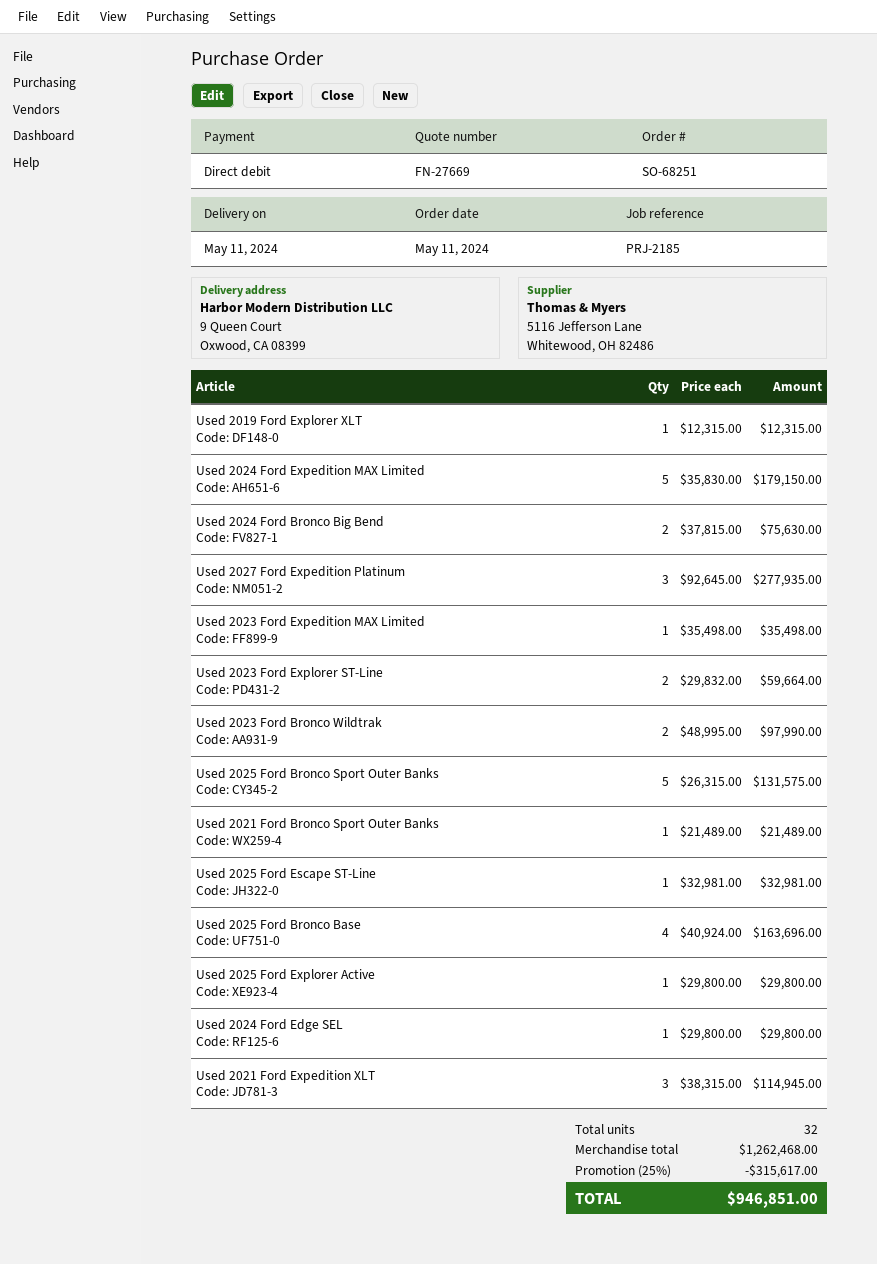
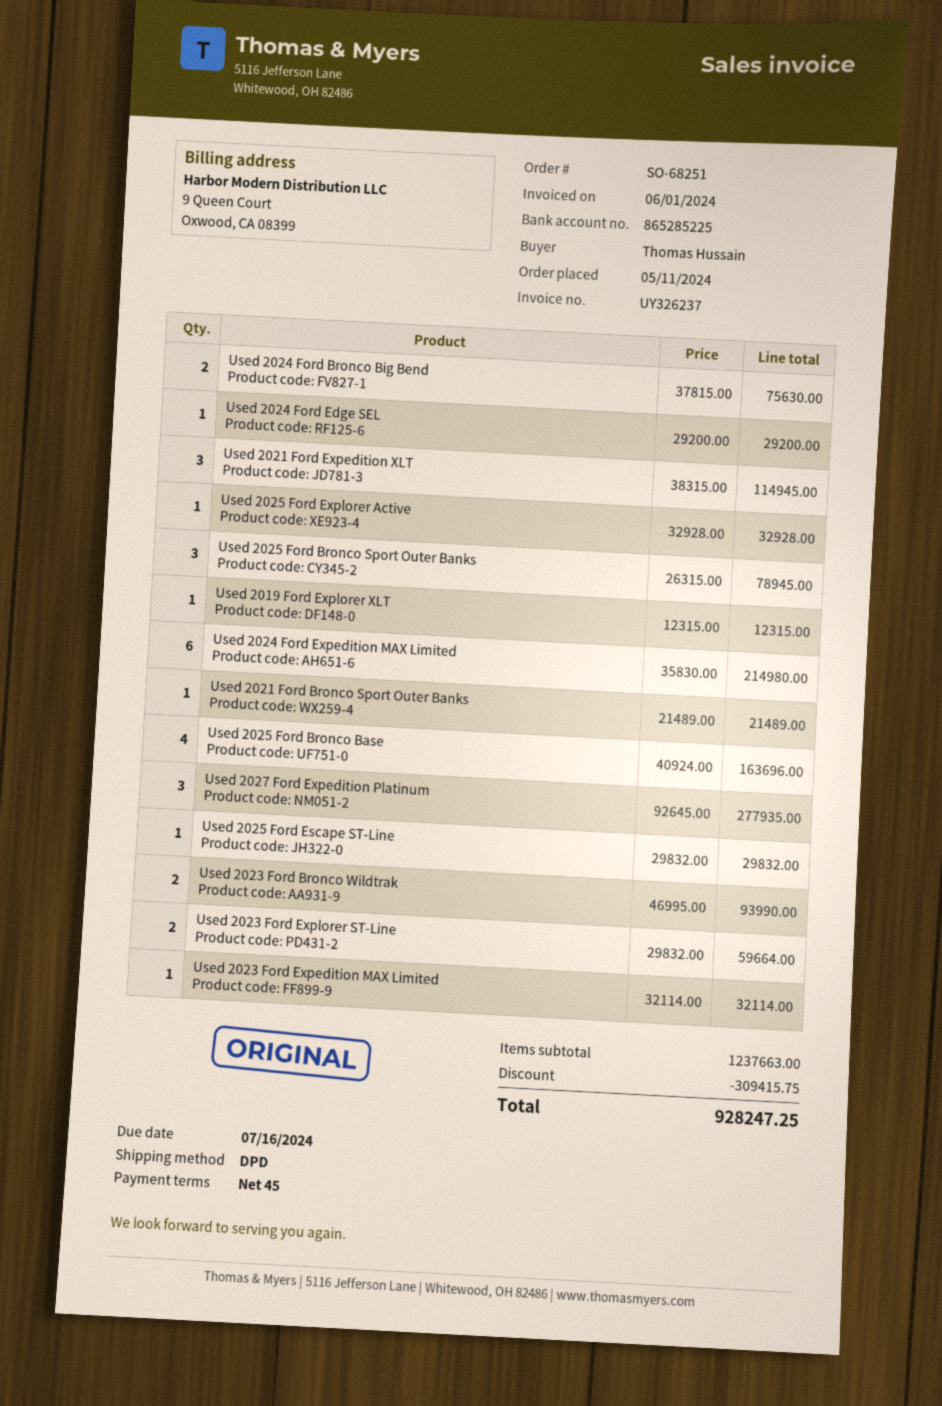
Used 2024 Ford Expedition MAX Limited: 5 x 35830.00 = 179150.00 -> 6 x 35830.00 = 214980.00
Used 2023 Ford Expedition MAX Limited: 1 x 35498.00 = 35498.00 -> 1 x 32114.00 = 32114.00
Used 2023 Ford Bronco Wildtrak: 2 x 48995.00 = 97990.00 -> 2 x 46995.00 = 93990.00
Used 2025 Ford Bronco Sport Outer Banks: 5 x 26315.00 = 131575.00 -> 3 x 26315.00 = 78945.00
Used 2025 Ford Escape ST-Line: 1 x 32981.00 = 32981.00 -> 1 x 29832.00 = 29832.00
Used 2025 Ford Explorer Active: 1 x 29800.00 = 29800.00 -> 1 x 32928.00 = 32928.00
Used 2024 Ford Edge SEL: 1 x 29800.00 = 29800.00 -> 1 x 29200.00 = 29200.00
subtotal: 1262468.00 -> 1237663.00
discount: 315617.00 -> 309415.75
total: 946851.00 -> 928247.25

